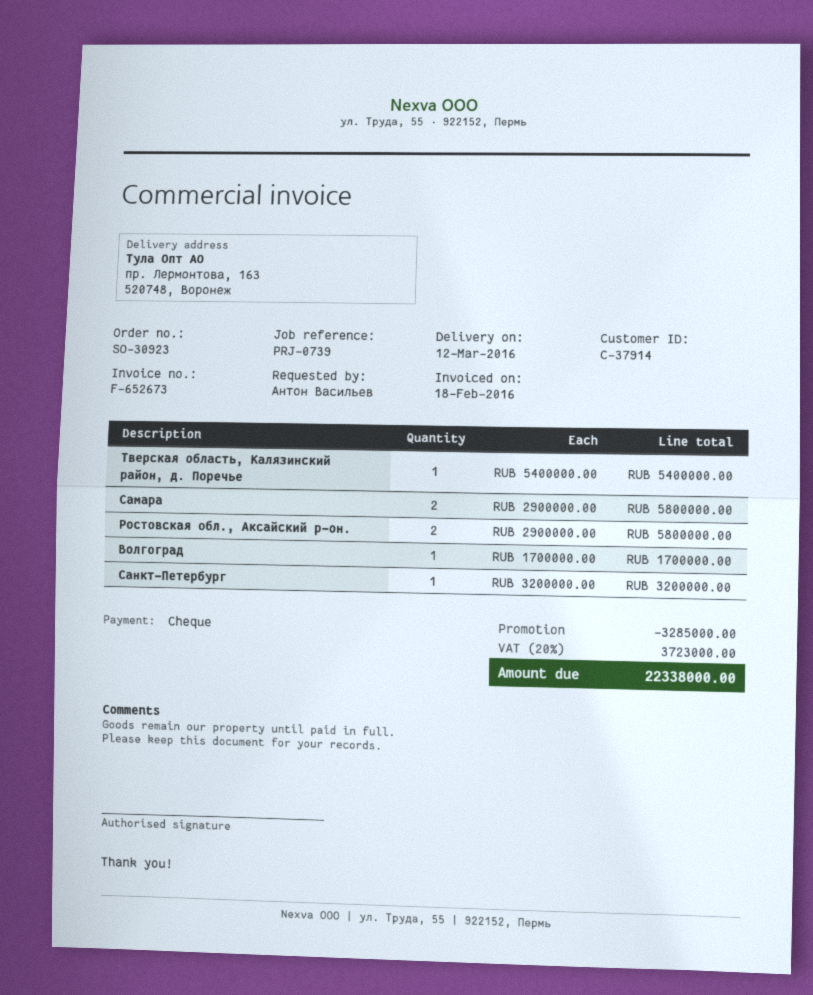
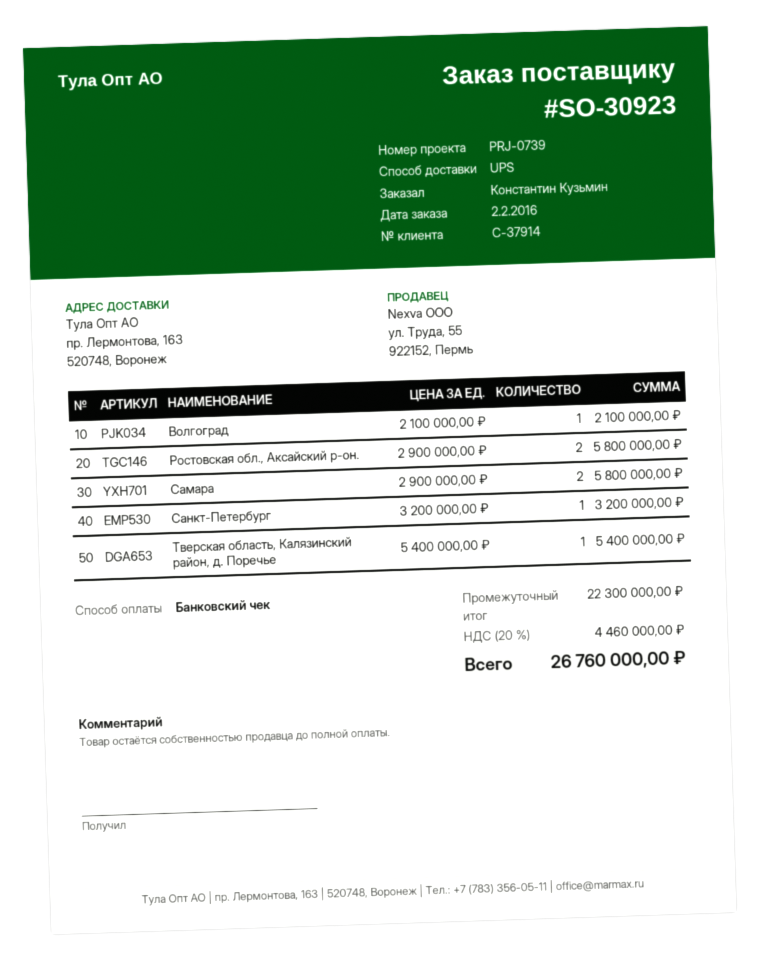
ordered by: Антон Васильев -> Константин Кузьмин
Волгоград: 1 x 1700000.00 = 1700000.00 -> 1 x 2100000.00 = 2100000.00
discount: 3285000.00 -> none
tax: 20% = 3723000.00 -> 20% = 4460000.00
total: 22338000.00 -> 26760000.00

